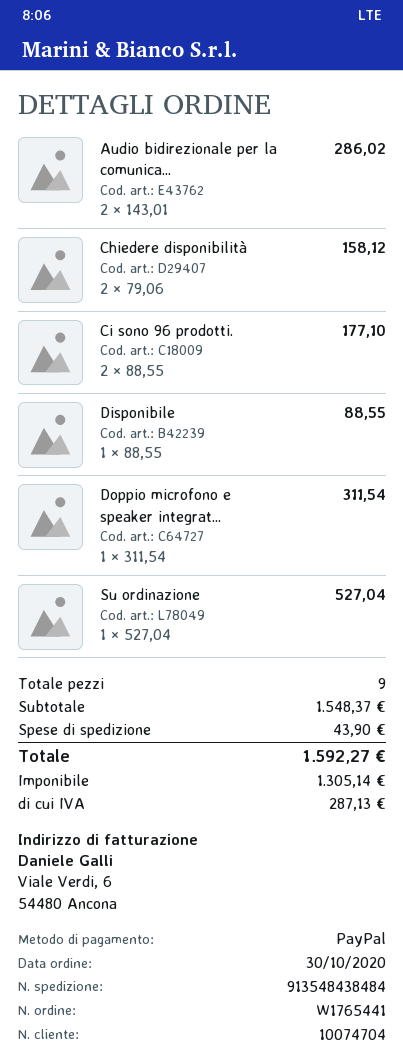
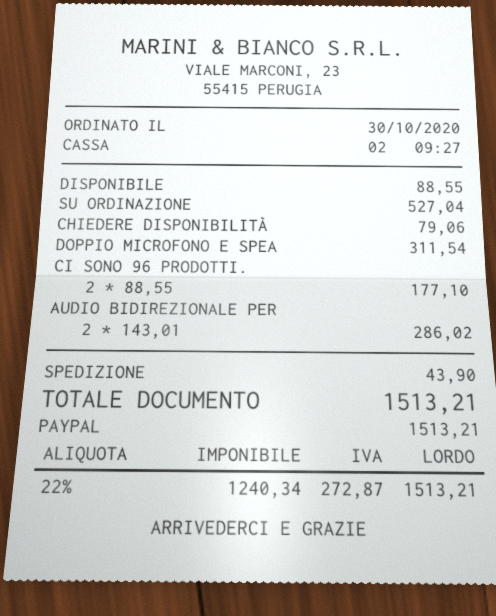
Chiedere disponibilità: 2 x 79.06 = 158.12 -> 1 x 79.06 = 79.06
net: 1305.14 -> 1240.34
tax: 287.13 -> 272.87
total: 1592.27 -> 1513.21

